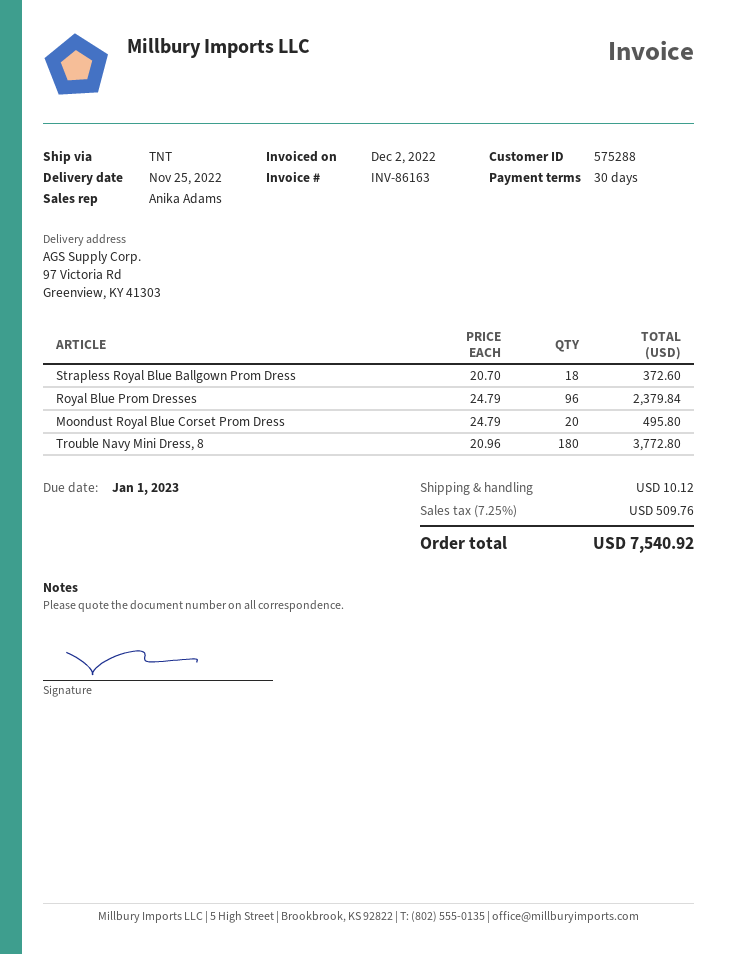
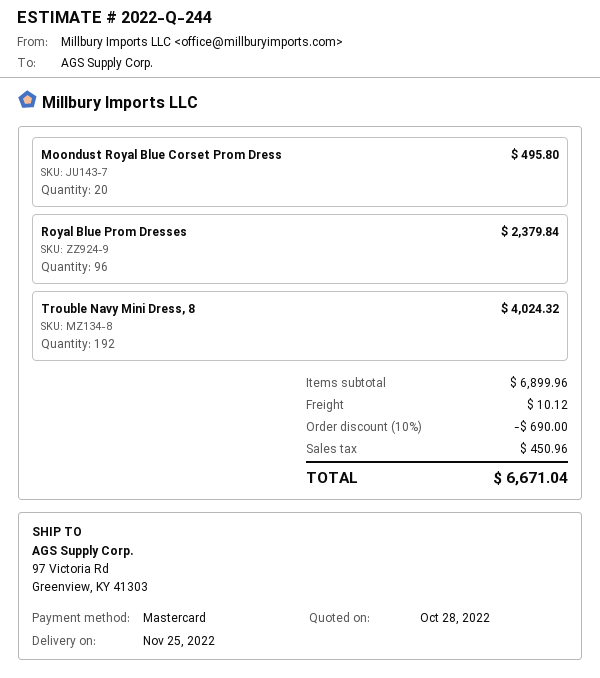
Strapless Royal Blue Ballgown Prom Dress: 18 for 372.60 -> none
Trouble Navy Mini Dress, 8: 180 for 3772.80 -> 192 for 4024.32
discount: none -> 10% = 690.00
tax: 509.76 -> 450.96
total: 7540.92 -> 6671.04

